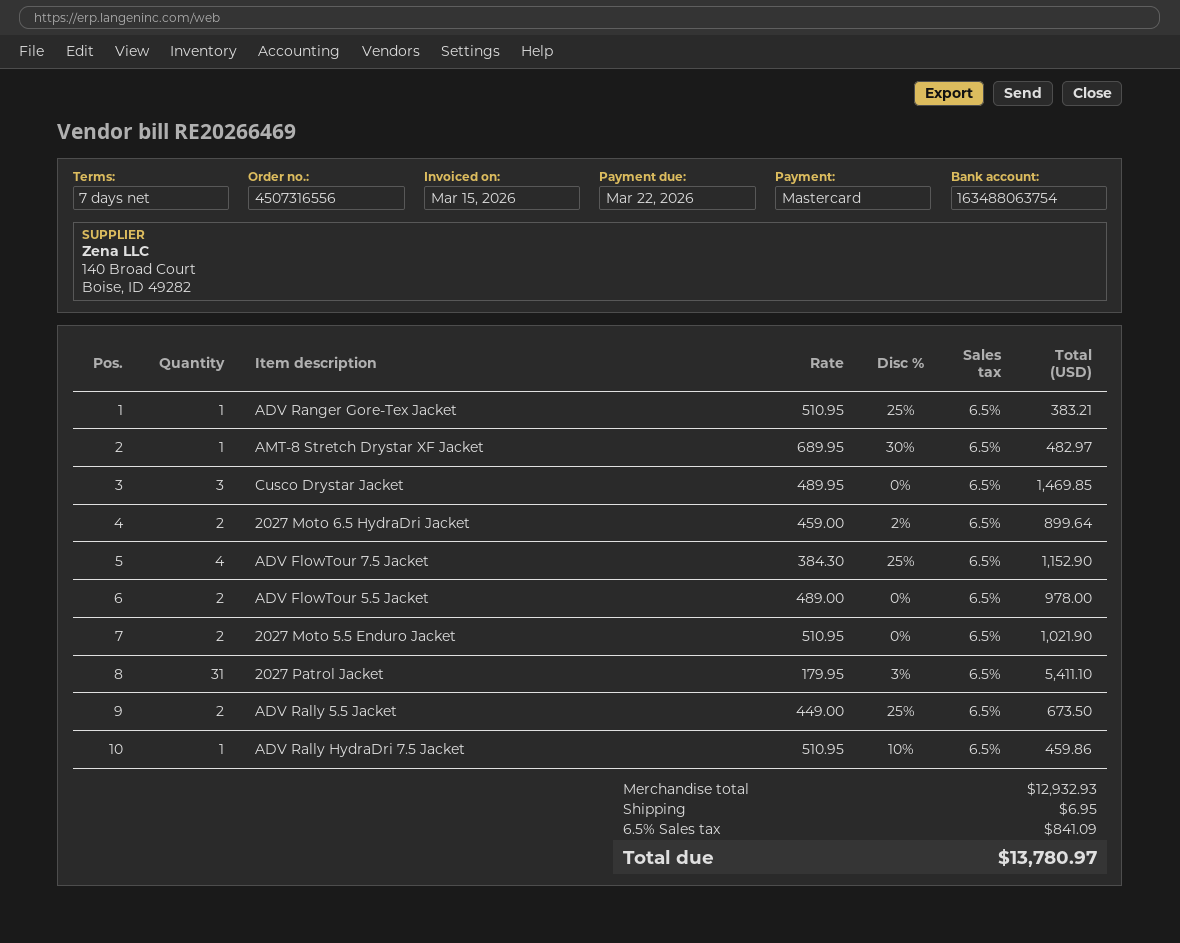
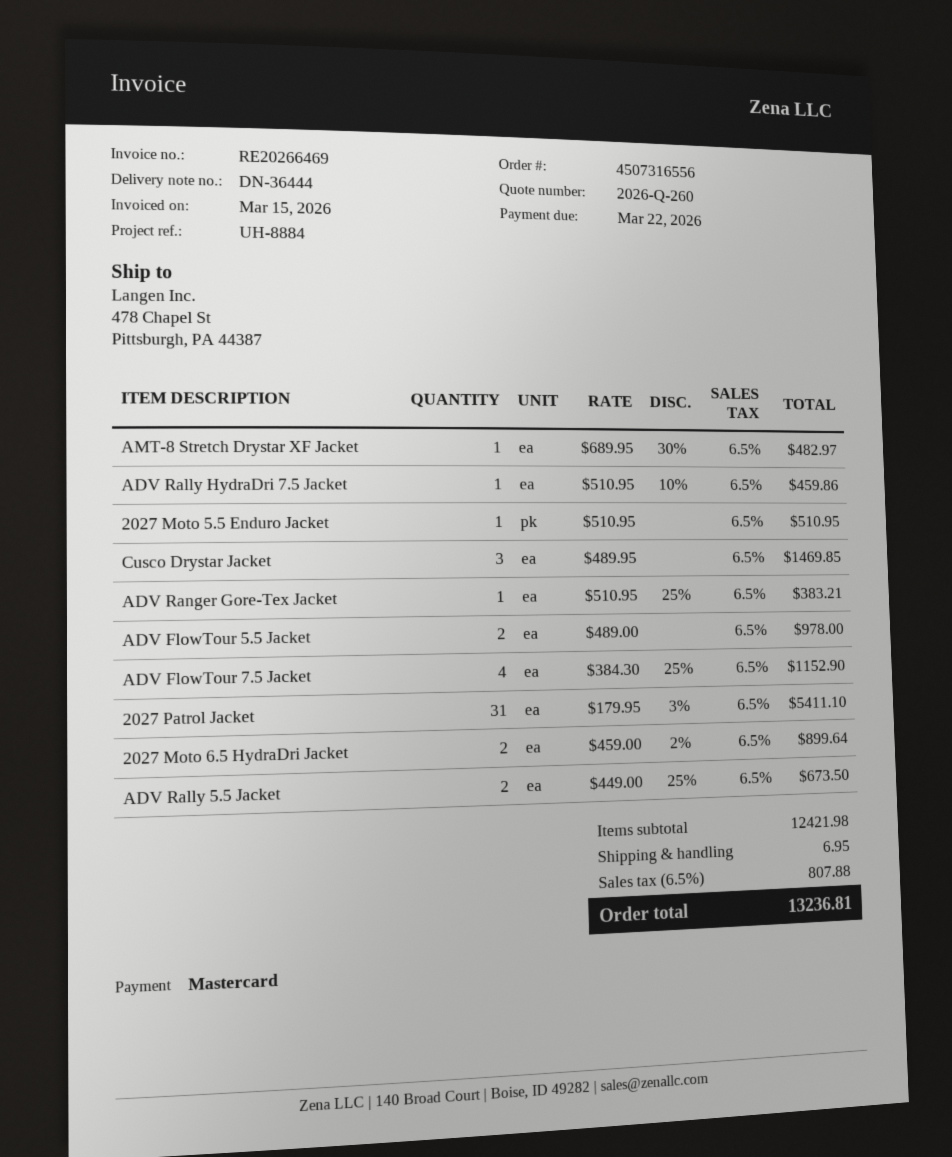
2027 Moto 5.5 Enduro Jacket: 2 x 510.95 = 1021.90 -> 1 x 510.95 = 510.95
subtotal: 12932.93 -> 12421.98
tax: 6.5% = 841.09 -> 6.5% = 807.88
total: 13780.97 -> 13236.81

